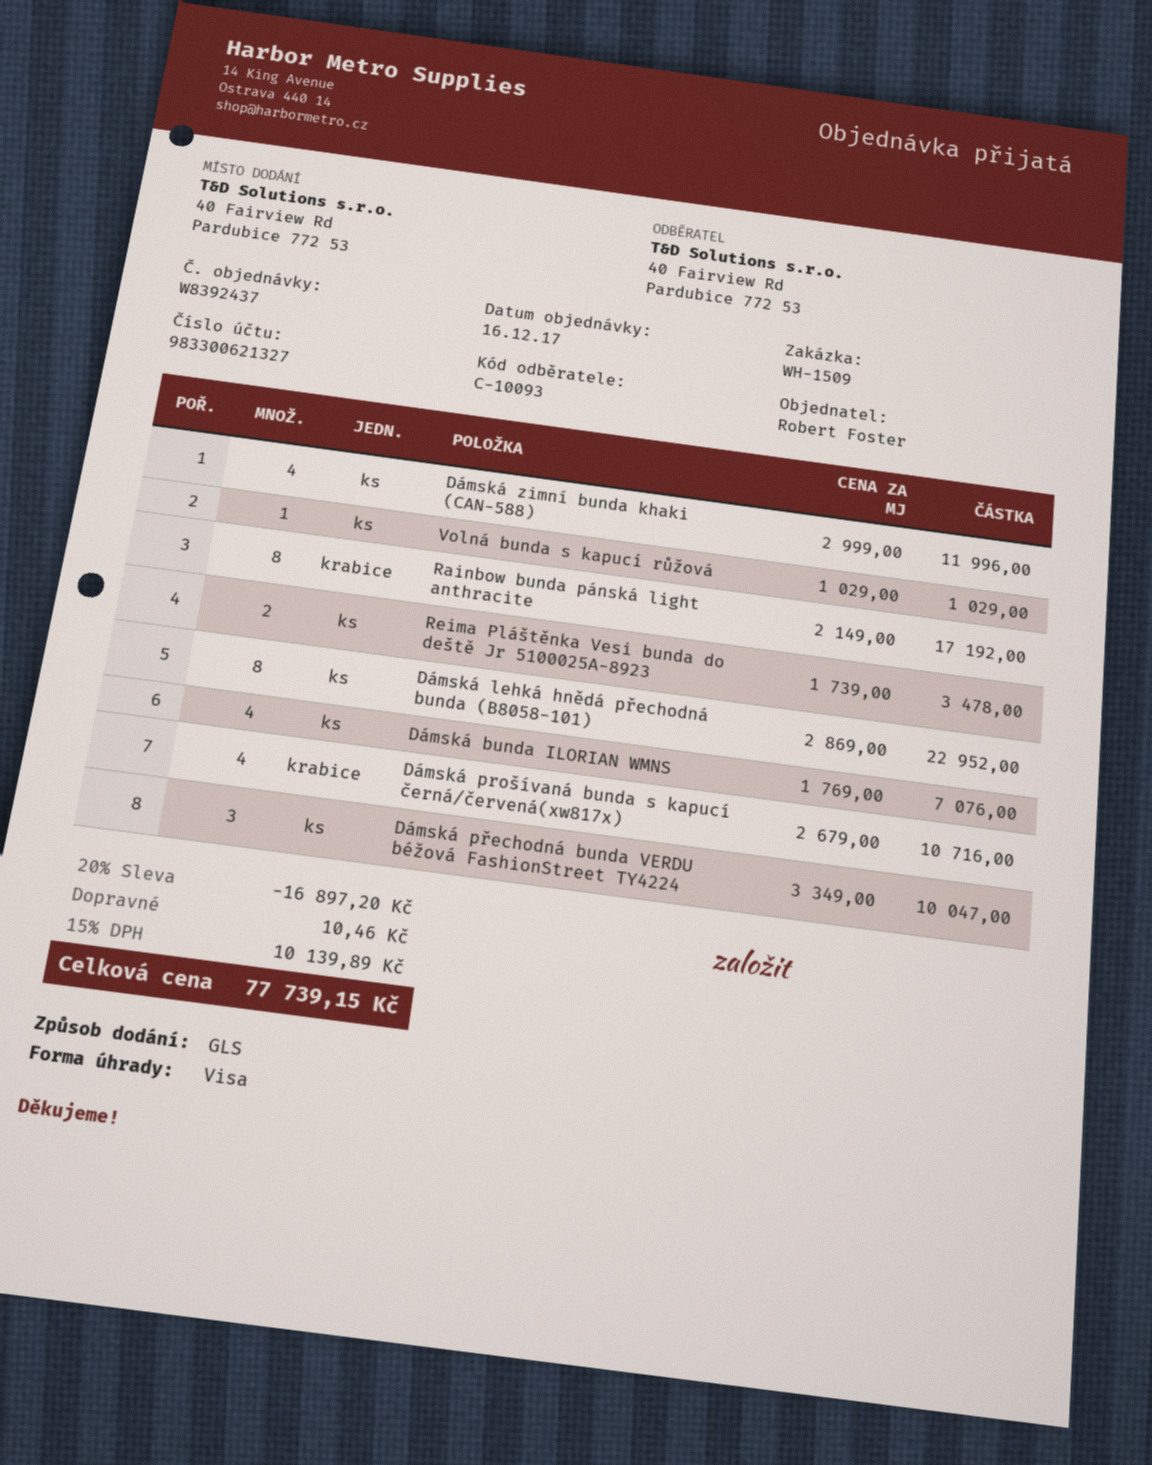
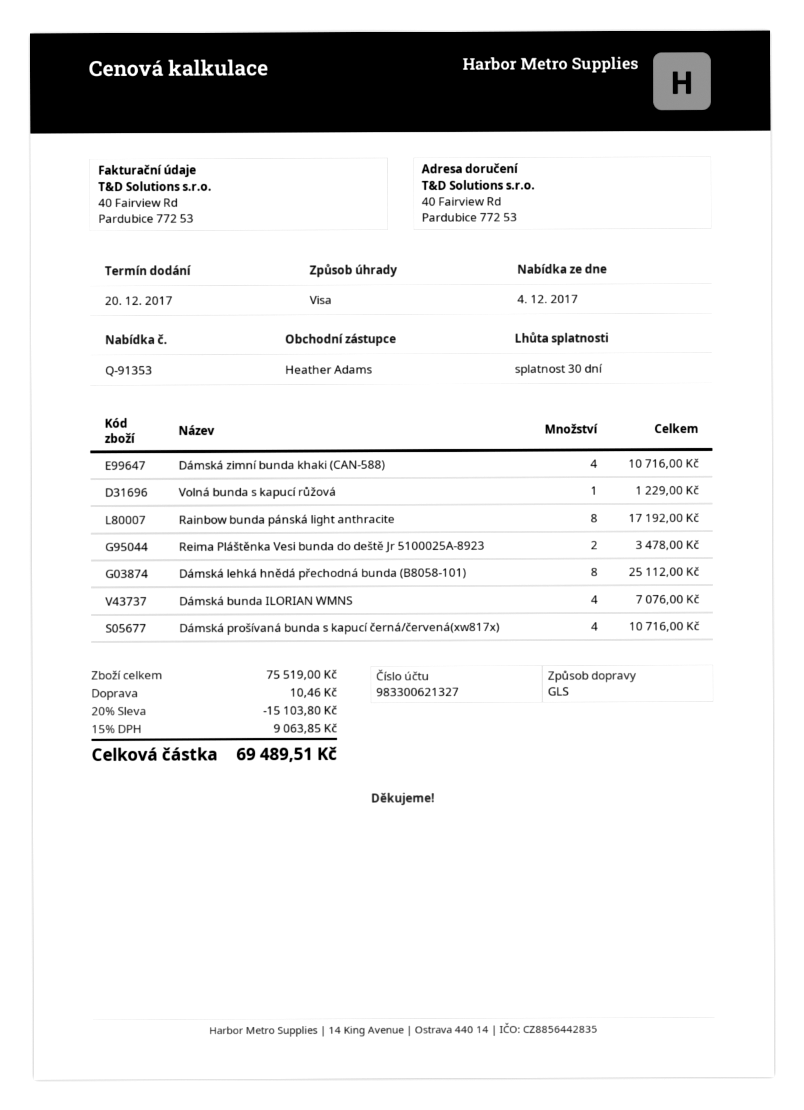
Dámská zimní bunda khaki (CAN-588): 4 for 11996.00 -> 4 for 10716.00
Volná bunda s kapucí růžová: 1 for 1029.00 -> 1 for 1229.00
Dámská lehká hnědá přechodná bunda (B8058-101): 8 for 22952.00 -> 8 for 25112.00
Dámská přechodná bunda VERDU béžová FashionStreet TY4224: 3 for 10047.00 -> none
discount: 20% = 16897.20 -> 20% = 15103.80
tax: 15% = 10139.89 -> 15% = 9063.85
total: 77739.15 -> 69489.51

